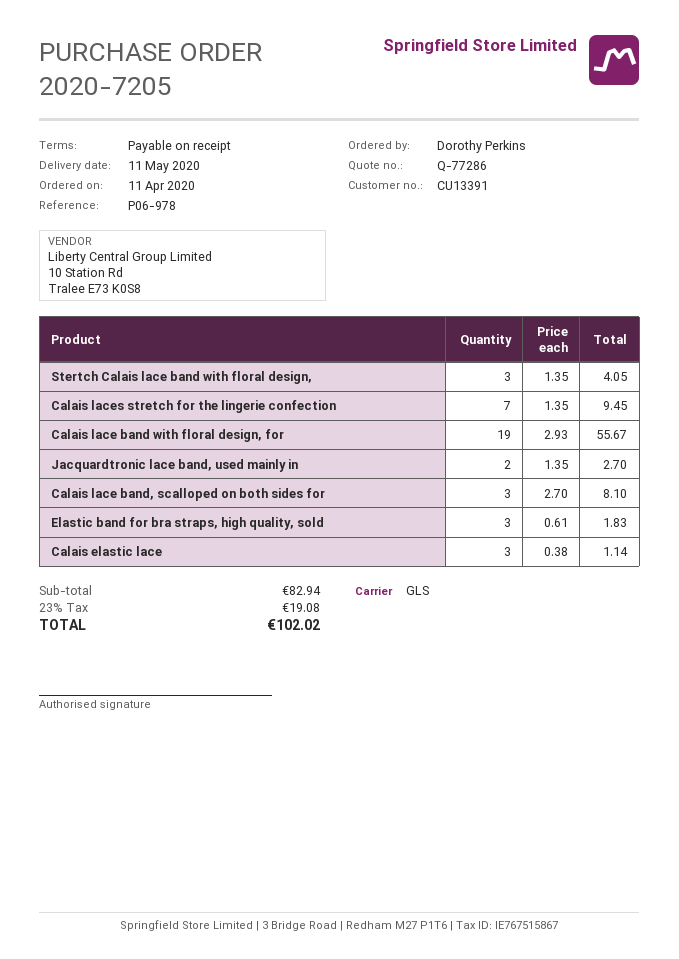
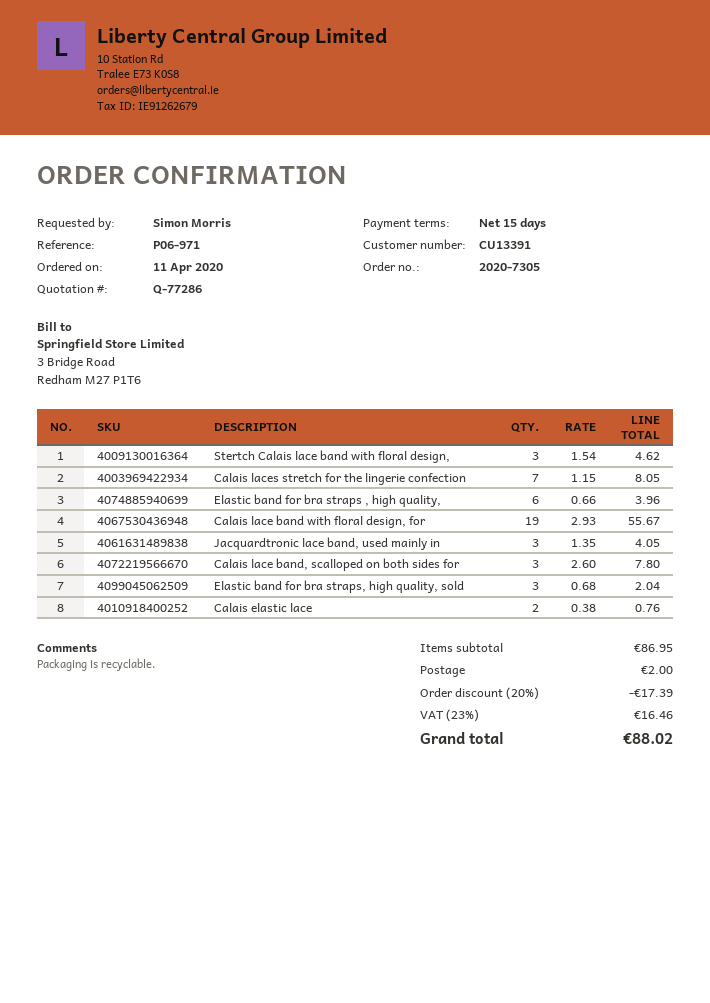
order number: 2020-7205 -> 2020-7305
payment terms: on receipt -> 15 days
reference: P06-978 -> P06-971
ordered by: Dorothy Perkins -> Simon Morris
Stertch Calais lace band with floral design,: 3 x 1.35 = 4.05 -> 3 x 1.54 = 4.62
Calais laces stretch for the lingerie confection: 7 x 1.35 = 9.45 -> 7 x 1.15 = 8.05
Jacquardtronic lace band, used mainly in: 2 x 1.35 = 2.70 -> 3 x 1.35 = 4.05
Calais lace band, scalloped on both sides for: 3 x 2.70 = 8.10 -> 3 x 2.60 = 7.80
Elastic band for bra straps, high quality, sold: 3 x 0.61 = 1.83 -> 3 x 0.68 = 2.04
Calais elastic lace: 3 x 0.38 = 1.14 -> 2 x 0.38 = 0.76
Elastic band for bra straps , high quality,: none -> 6 x 0.66 = 3.96
subtotal: 82.94 -> 86.95
discount: none -> 20% = 17.39
shipping: none -> 2.00
tax: 23% = 19.08 -> 23% = 16.46
total: 102.02 -> 88.02

